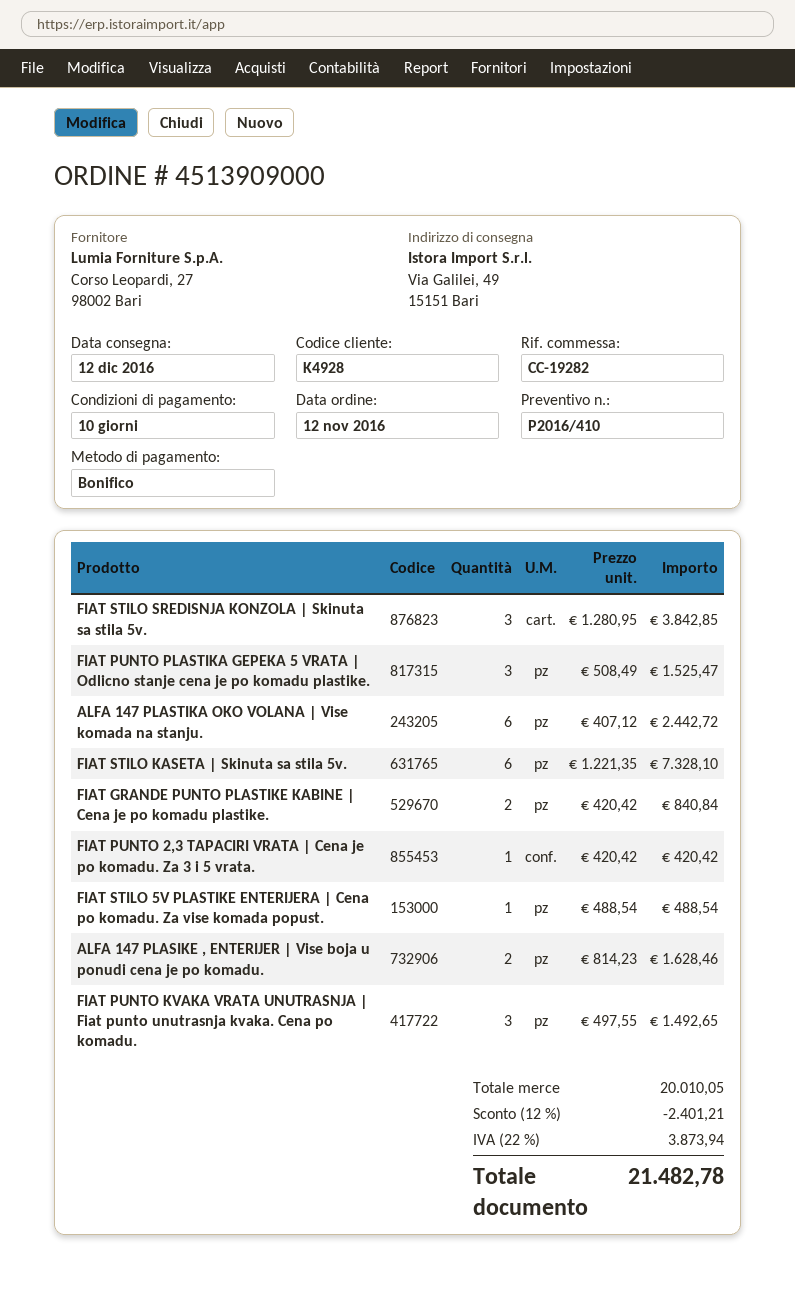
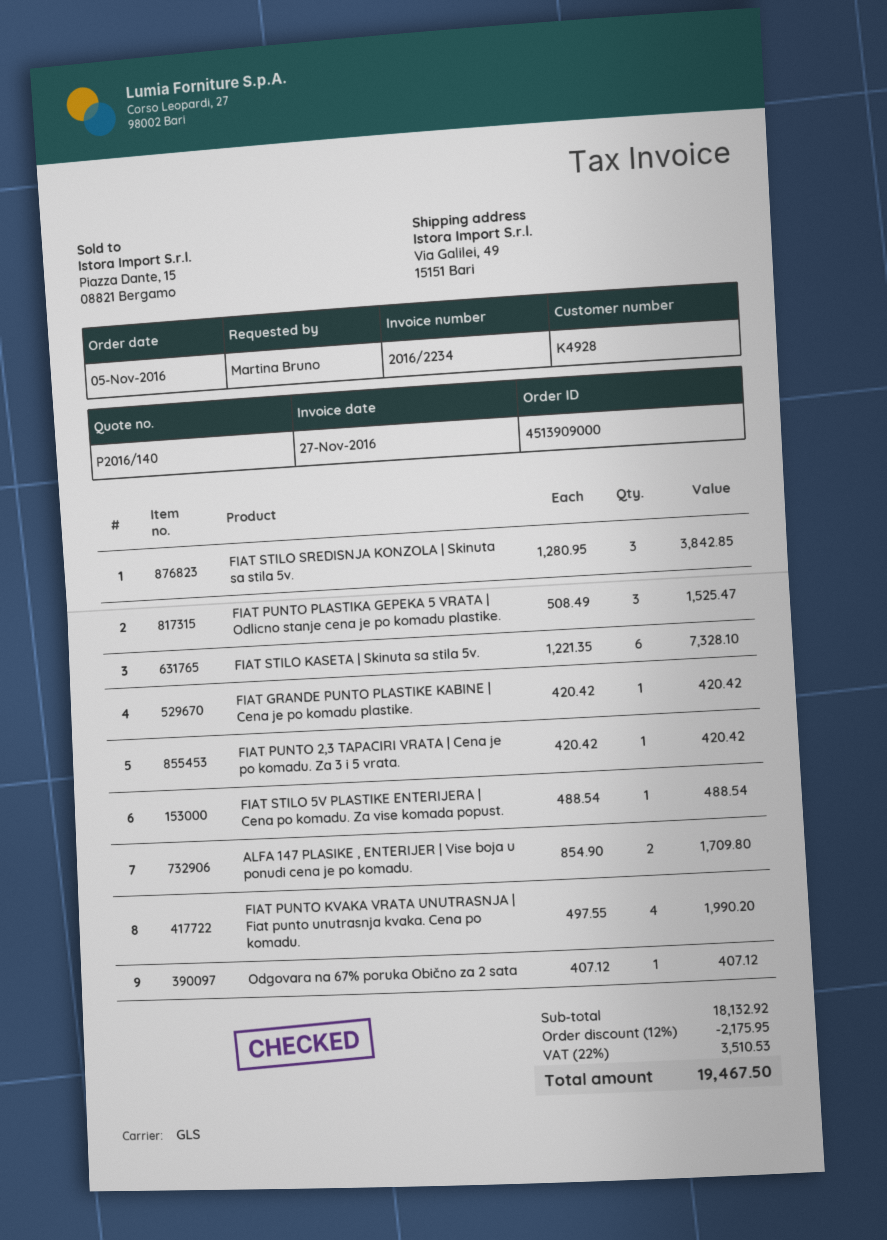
quote number: P2016/410 -> P2016/140
order date: 2016-11-12 -> 2016-11-05
ALFA 147 PLASTIKA OKO VOLANA | Vise komada na stanju.: 6 x 407.12 = 2442.72 -> none
FIAT GRANDE PUNTO PLASTIKE KABINE | Cena je po komadu plastike.: 2 x 420.42 = 840.84 -> 1 x 420.42 = 420.42
ALFA 147 PLASIKE , ENTERIJER | Vise boja u ponudi cena je po komadu.: 2 x 814.23 = 1628.46 -> 2 x 854.90 = 1709.80
FIAT PUNTO KVAKA VRATA UNUTRASNJA | Fiat punto unutrasnja kvaka. Cena po komadu.: 3 x 497.55 = 1492.65 -> 4 x 497.55 = 1990.20
Odgovara na 67% poruka Obično za 2 sata: none -> 1 x 407.12 = 407.12
subtotal: 20010.05 -> 18132.92
discount: 12% = 2401.21 -> 12% = 2175.95
tax: 22% = 3873.94 -> 22% = 3510.53
total: 21482.78 -> 19467.50

